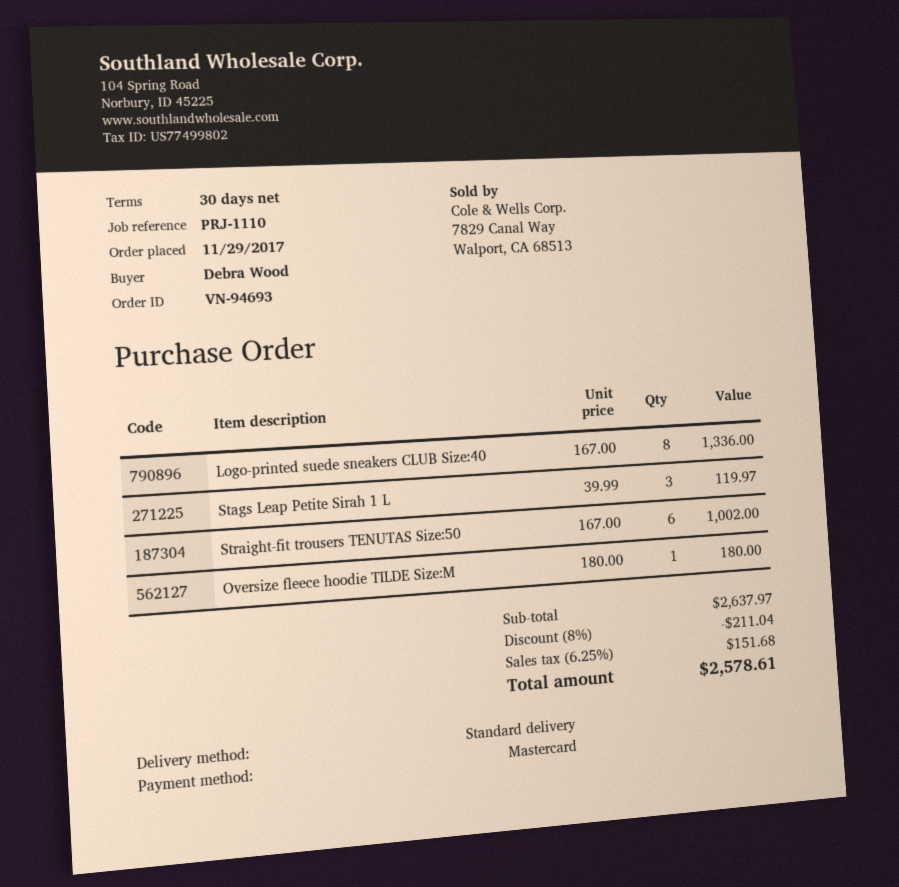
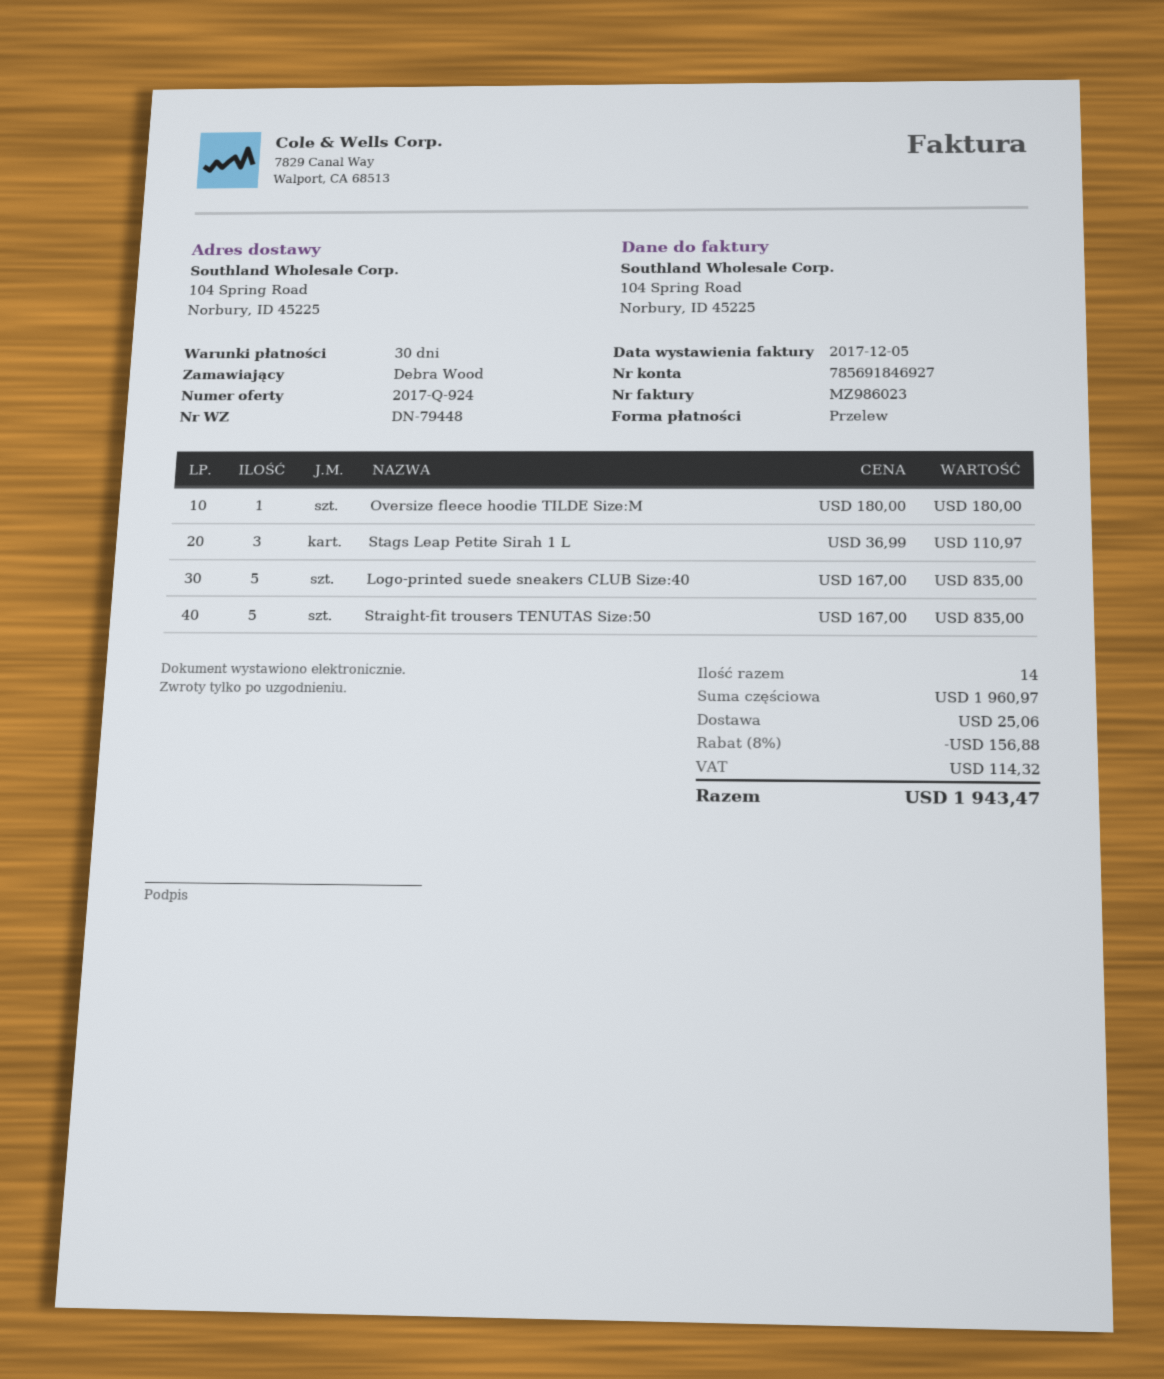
payment method: Mastercard -> bank transfer
Logo-printed suede sneakers CLUB Size:40: 8 x 167.00 = 1336.00 -> 5 x 167.00 = 835.00
Stags Leap Petite Sirah 1 L: 3 x 39.99 = 119.97 -> 3 x 36.99 = 110.97
Straight-fit trousers TENUTAS Size:50: 6 x 167.00 = 1002.00 -> 5 x 167.00 = 835.00
subtotal: 2637.97 -> 1960.97
discount: 8% = 211.04 -> 8% = 156.88
shipping: none -> 25.06
tax: 151.68 -> 114.32
total: 2578.61 -> 1943.47

